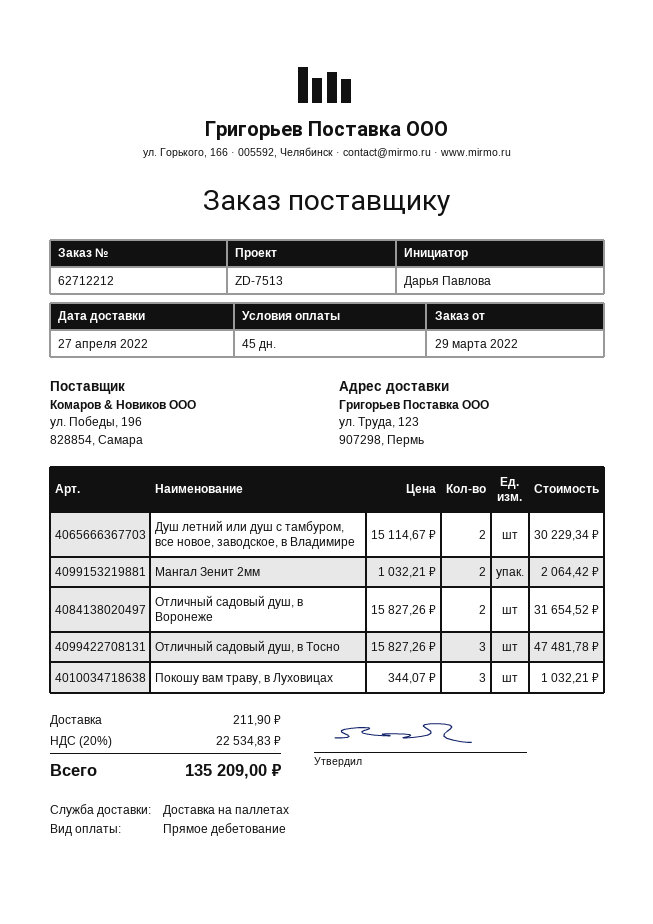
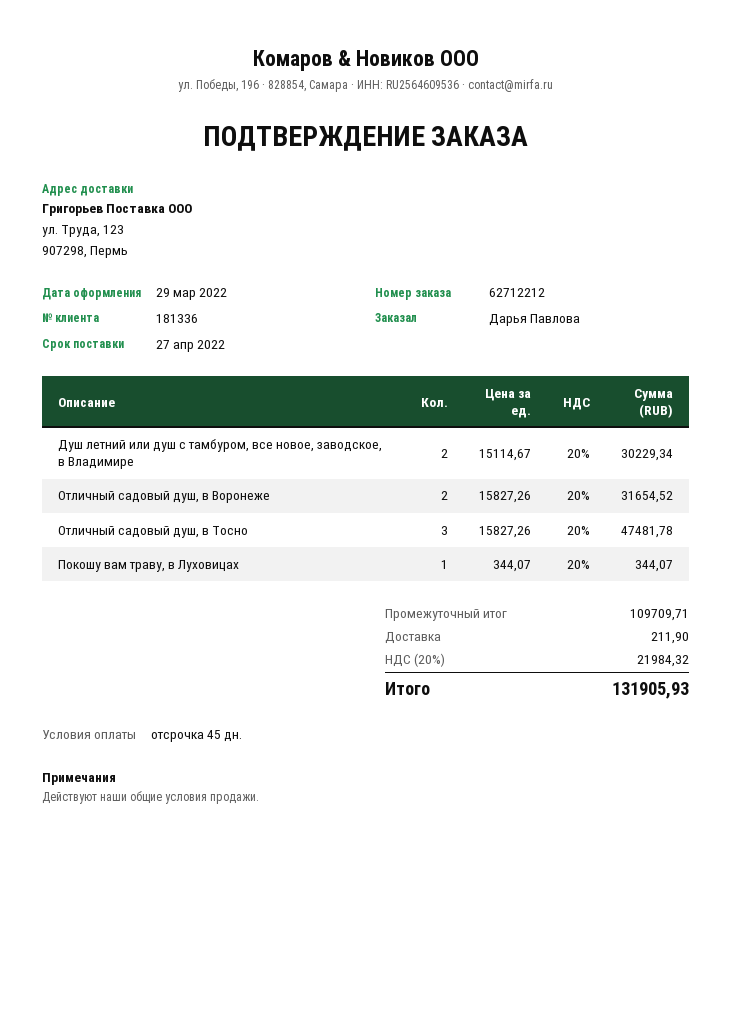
Мангал Зенит 2мм: 2 x 1032.21 = 2064.42 -> none
Покошу вам траву, в Луховицах: 3 x 344.07 = 1032.21 -> 1 x 344.07 = 344.07
tax: 20% = 22534.83 -> 20% = 21984.32
total: 135209.00 -> 131905.93

